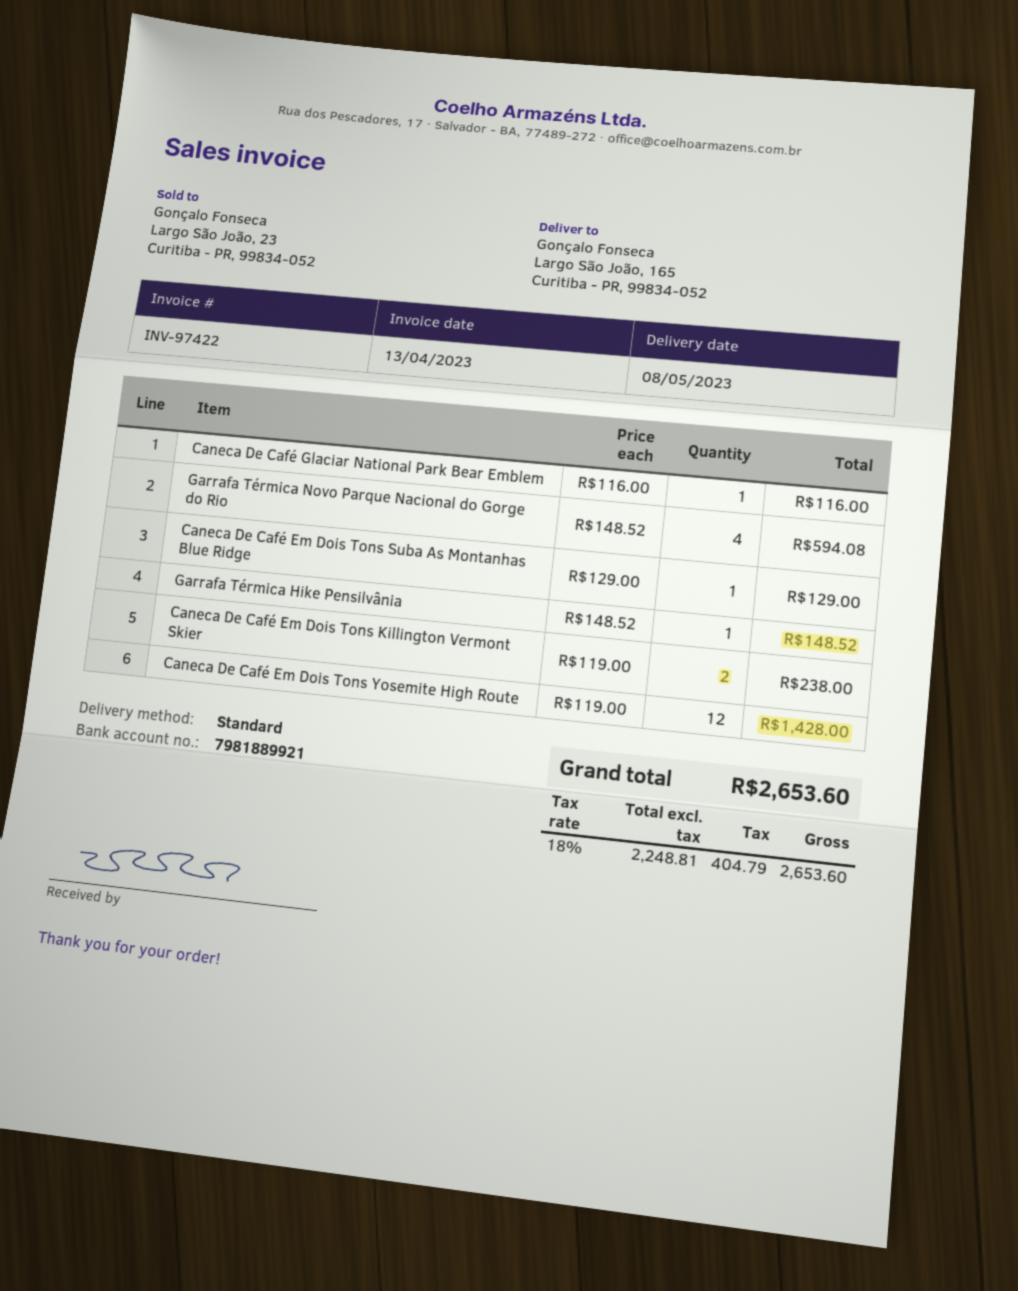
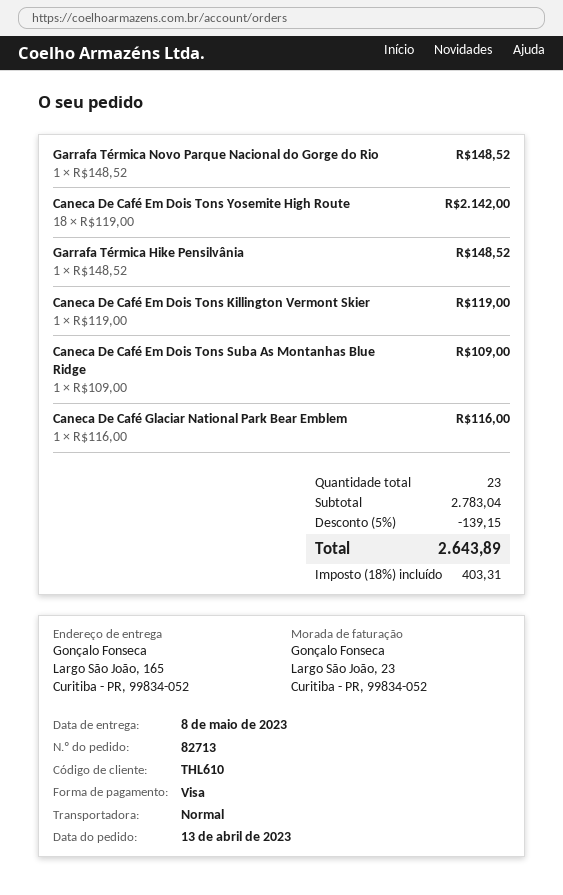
Garrafa Térmica Novo Parque Nacional do Gorge do Rio: 4 x 148.52 = 594.08 -> 1 x 148.52 = 148.52
Caneca De Café Em Dois Tons Suba As Montanhas Blue Ridge: 1 x 129.00 = 129.00 -> 1 x 109.00 = 109.00
Caneca De Café Em Dois Tons Killington Vermont Skier: 2 x 119.00 = 238.00 -> 1 x 119.00 = 119.00
Caneca De Café Em Dois Tons Yosemite High Route: 12 x 119.00 = 1428.00 -> 18 x 119.00 = 2142.00
discount: none -> 5% = 139.15
tax: 18% = 404.79 -> 18% = 403.31
total: 2653.60 -> 2643.89

